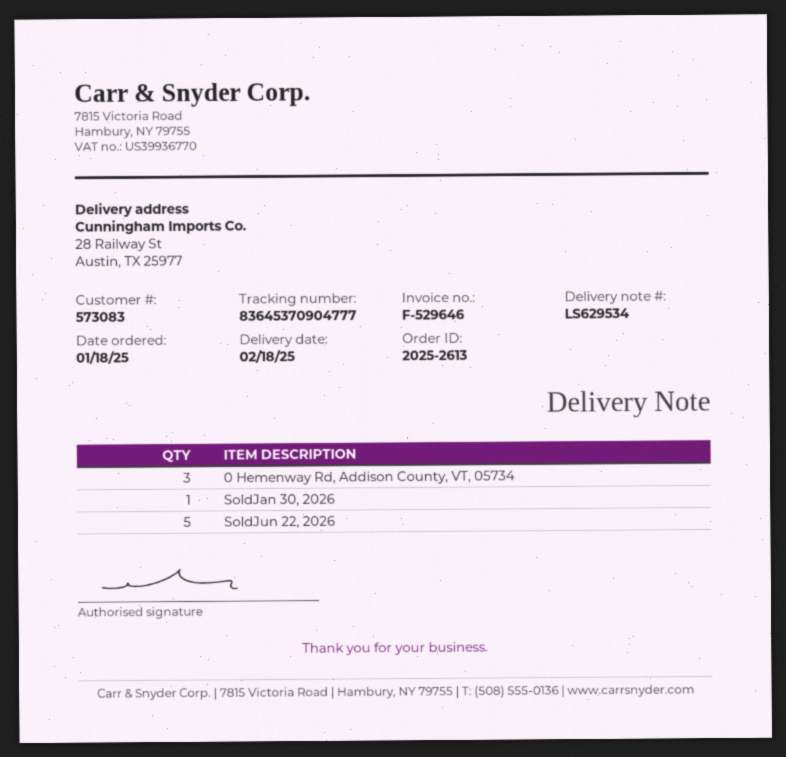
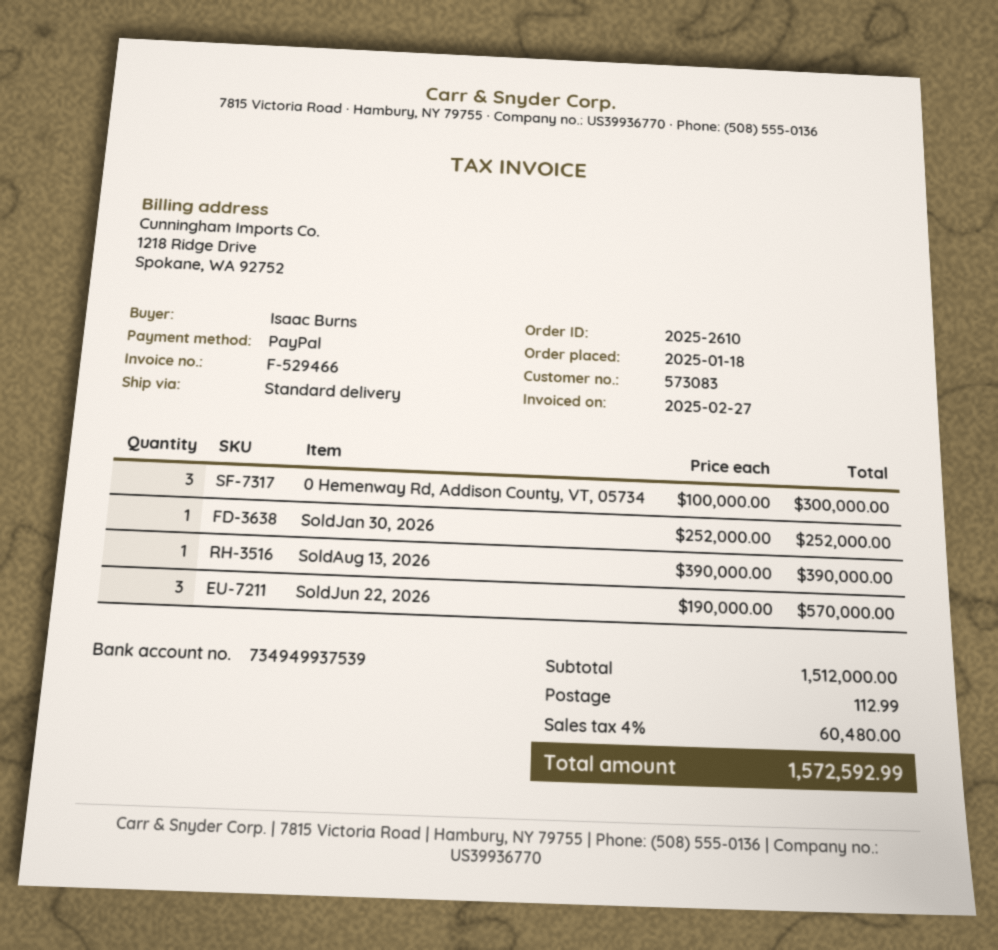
order number: 2025-2613 -> 2025-2610
invoice number: F-529646 -> F-529466
SoldJun 22, 2026: 5 -> 3
SoldAug 13, 2026: none -> 1

